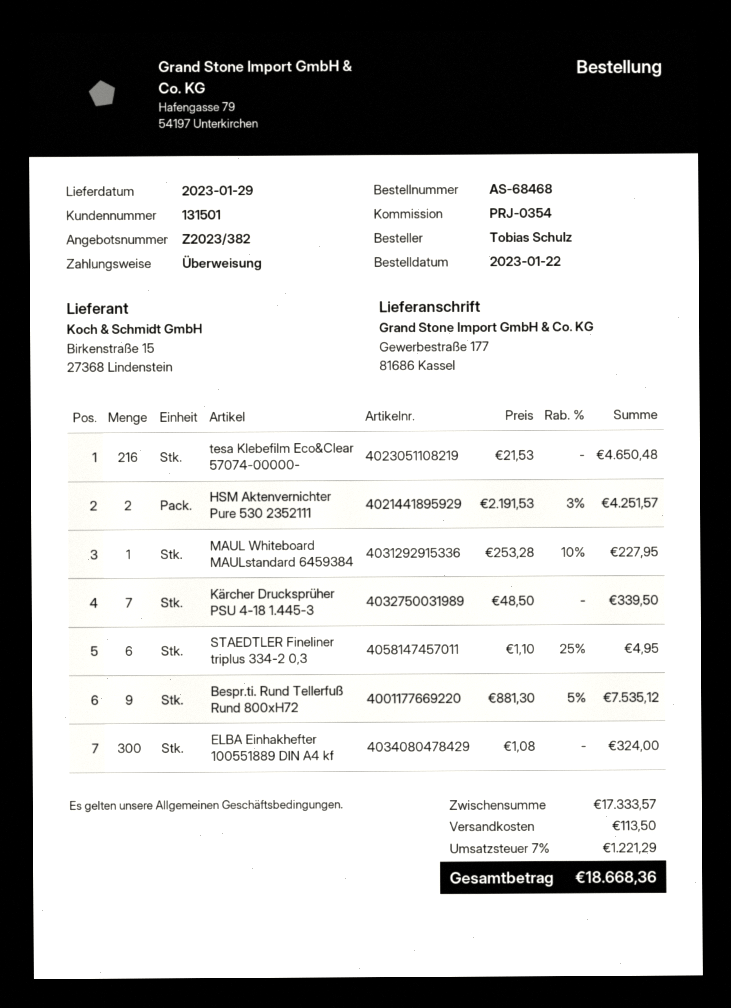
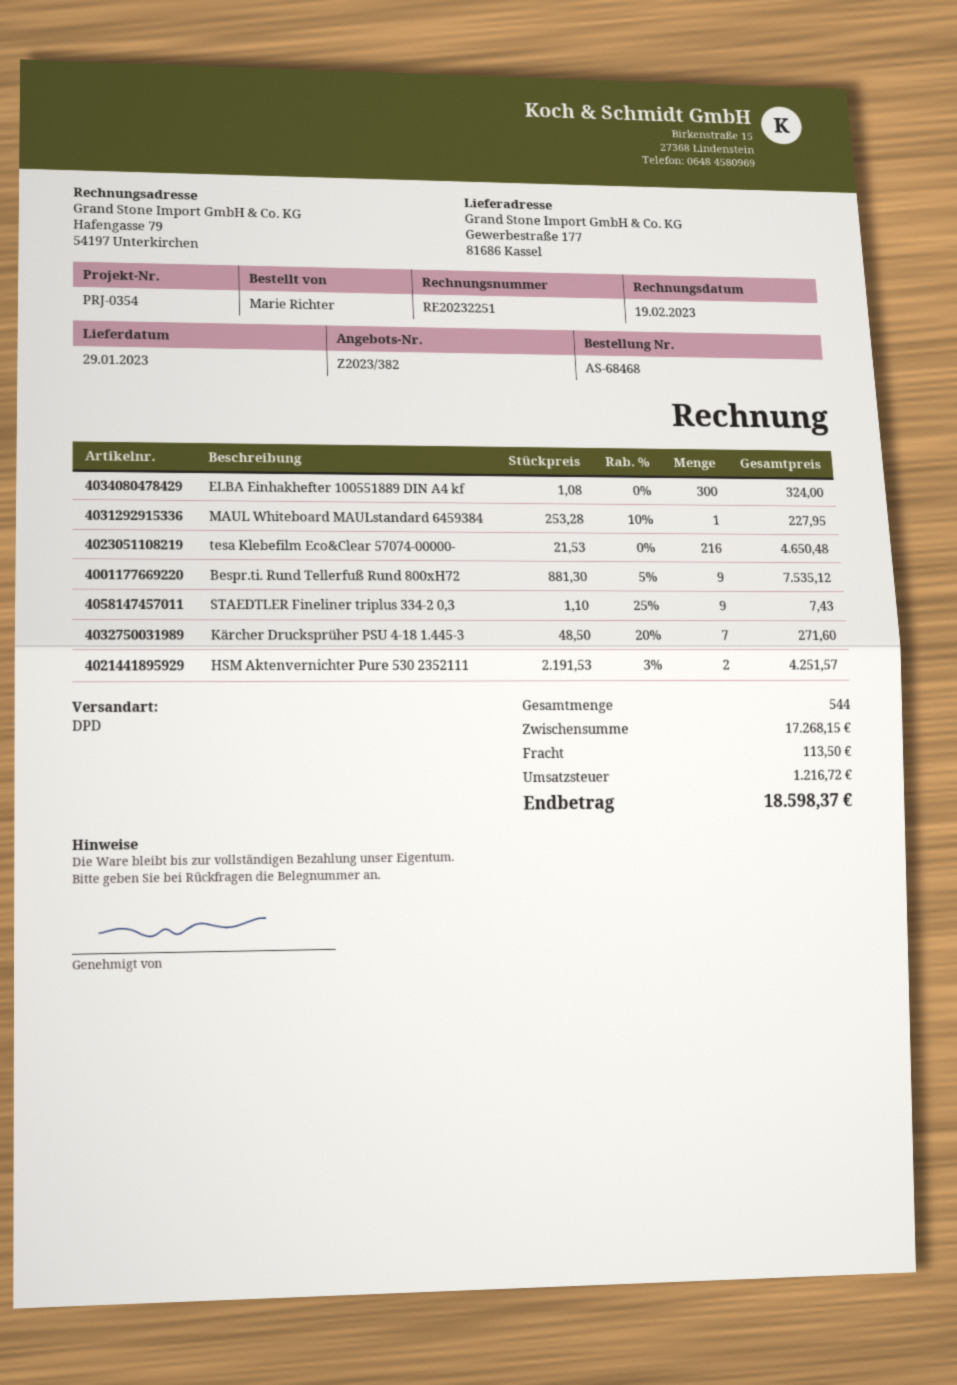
ordered by: Tobias Schulz -> Marie Richter
Kärcher Drucksprüher PSU 4-18 1.445-3: 7 x 48.50 = 339.50 -> 7 x 48.50 - 20% = 271.60
STAEDTLER Fineliner triplus 334-2 0,3: 6 x 1.10 - 25% = 4.95 -> 9 x 1.10 - 25% = 7.43
subtotal: 17333.57 -> 17268.15
tax: 1221.29 -> 1216.72
total: 18668.36 -> 18598.37

